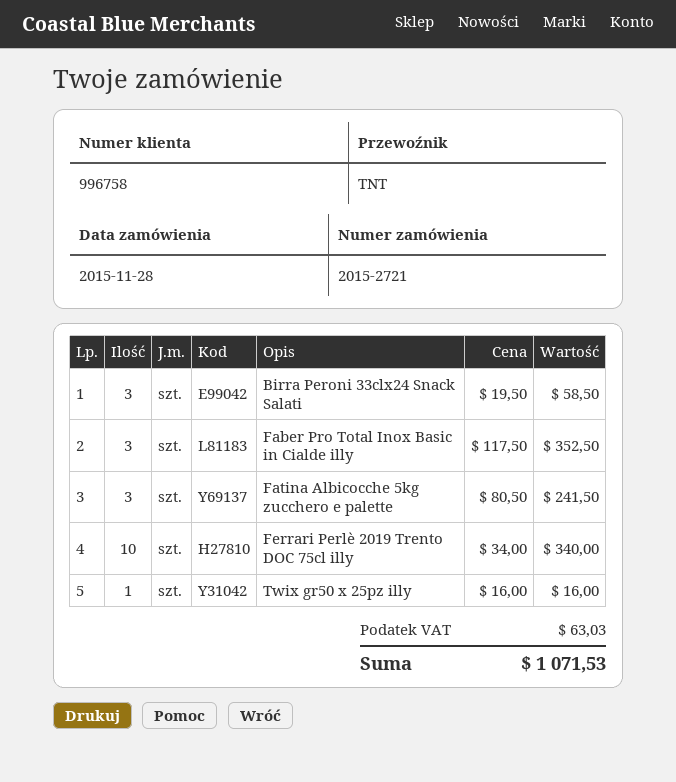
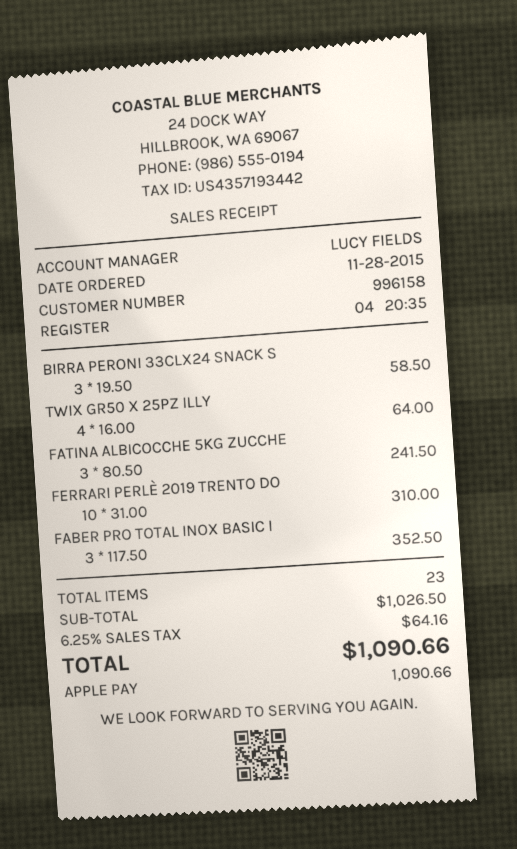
customer number: 996758 -> 996158
Ferrari Perlè 2019 Trento DOC 75cl illy: 10 x 34.00 = 340.00 -> 10 x 31.00 = 310.00
Twix gr50 x 25pz illy: 1 x 16.00 = 16.00 -> 4 x 16.00 = 64.00
tax: 63.03 -> 64.16
total: 1071.53 -> 1090.66

